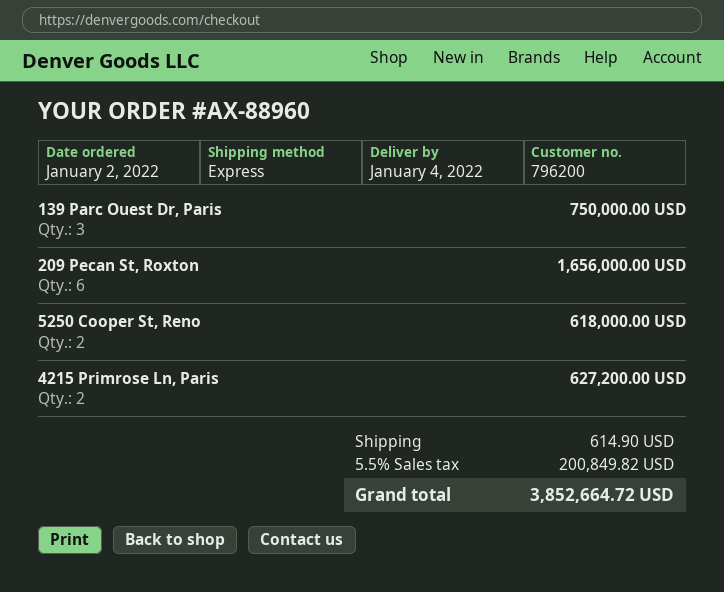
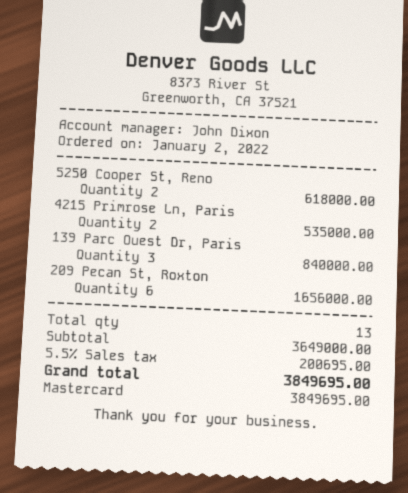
139 Parc Ouest Dr, Paris: 3 for 750000.00 -> 3 for 840000.00
4215 Primrose Ln, Paris: 2 for 627200.00 -> 2 for 535000.00
shipping: 614.90 -> none
tax: 5.5% = 200849.82 -> 5.5% = 200695.00
total: 3852664.72 -> 3849695.00

